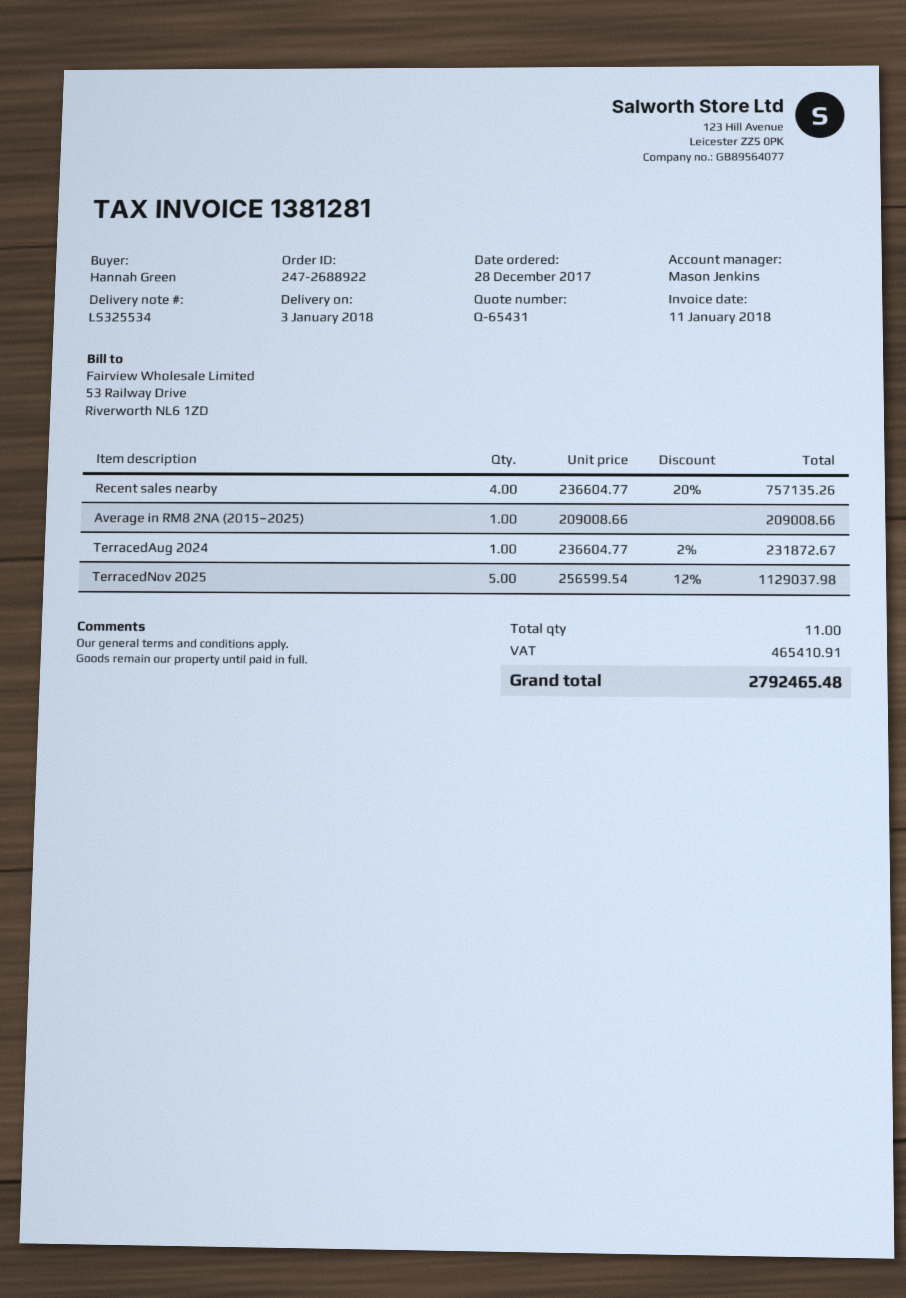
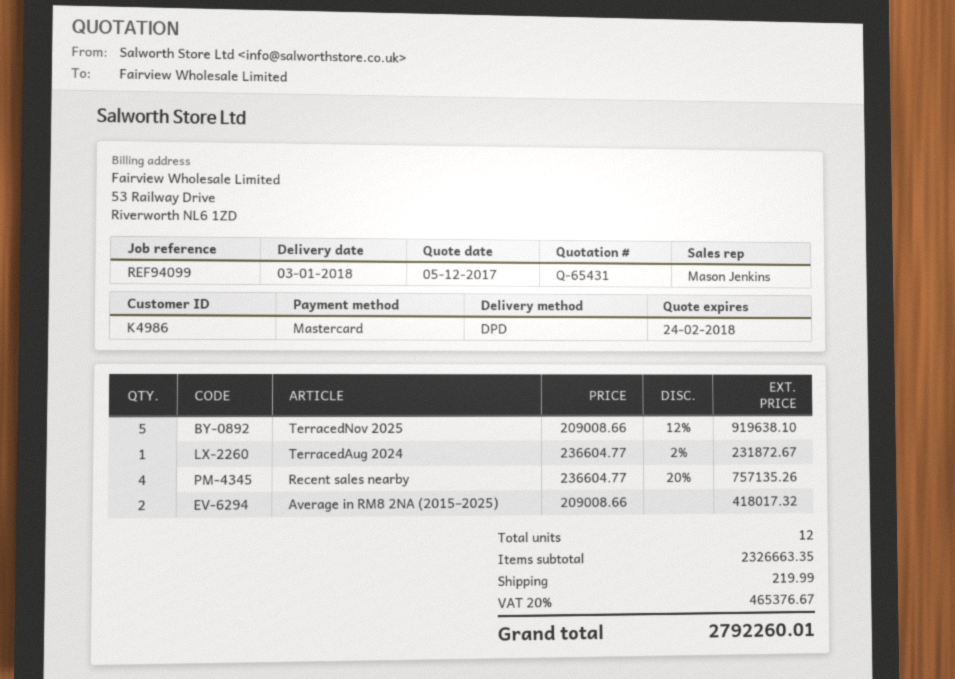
Average in RM8 2NA (2015–2025): 1 x 209008.66 = 209008.66 -> 2 x 209008.66 = 418017.32
TerracedNov 2025: 5 x 256599.54 - 12% = 1129037.98 -> 5 x 209008.66 - 12% = 919638.10
total quantity: 11 -> 12
shipping: none -> 219.99
tax: 465410.91 -> 465376.67
total: 2792465.48 -> 2792260.01

